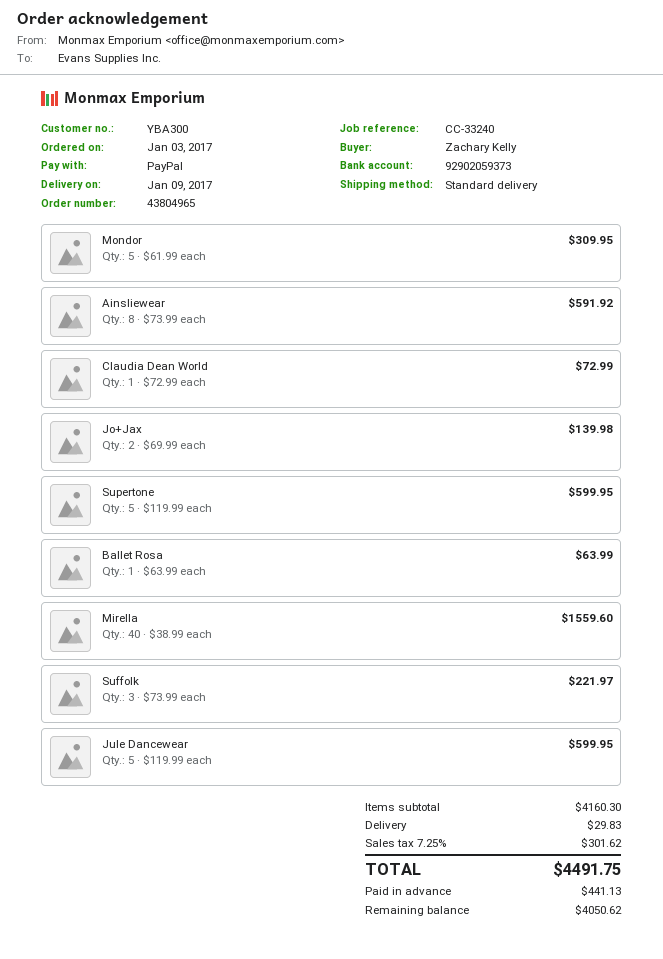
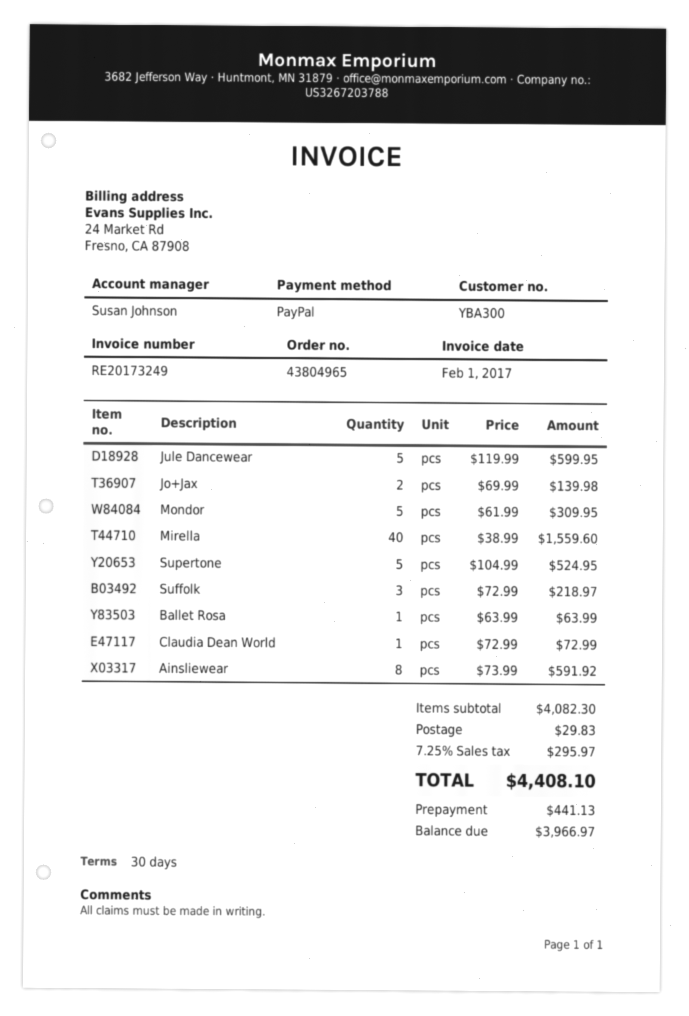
Supertone: 5 x 119.99 = 599.95 -> 5 x 104.99 = 524.95
Suffolk: 3 x 73.99 = 221.97 -> 3 x 72.99 = 218.97
subtotal: 4160.30 -> 4082.30
tax: 7.25% = 301.62 -> 7.25% = 295.97
total: 4491.75 -> 4408.10
balance: 4050.62 -> 3966.97

